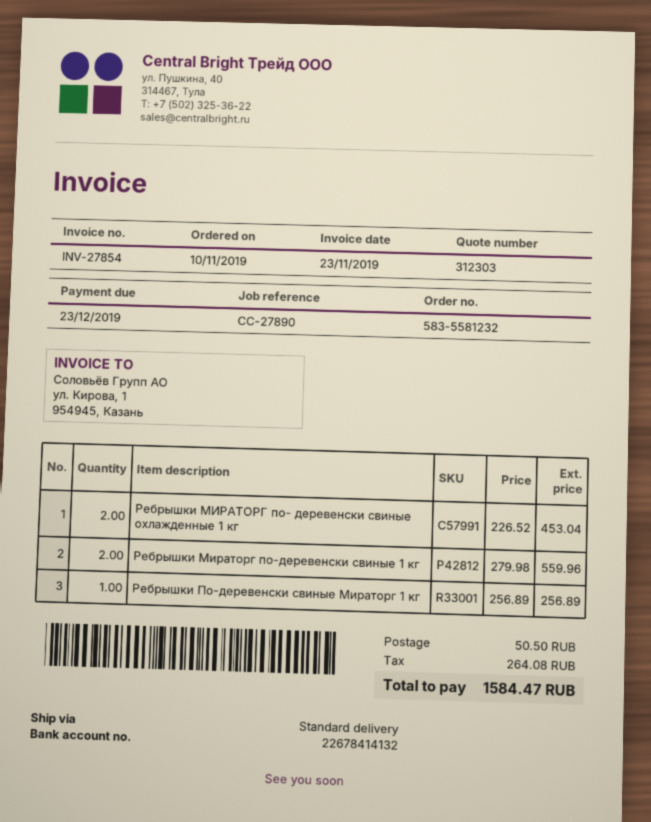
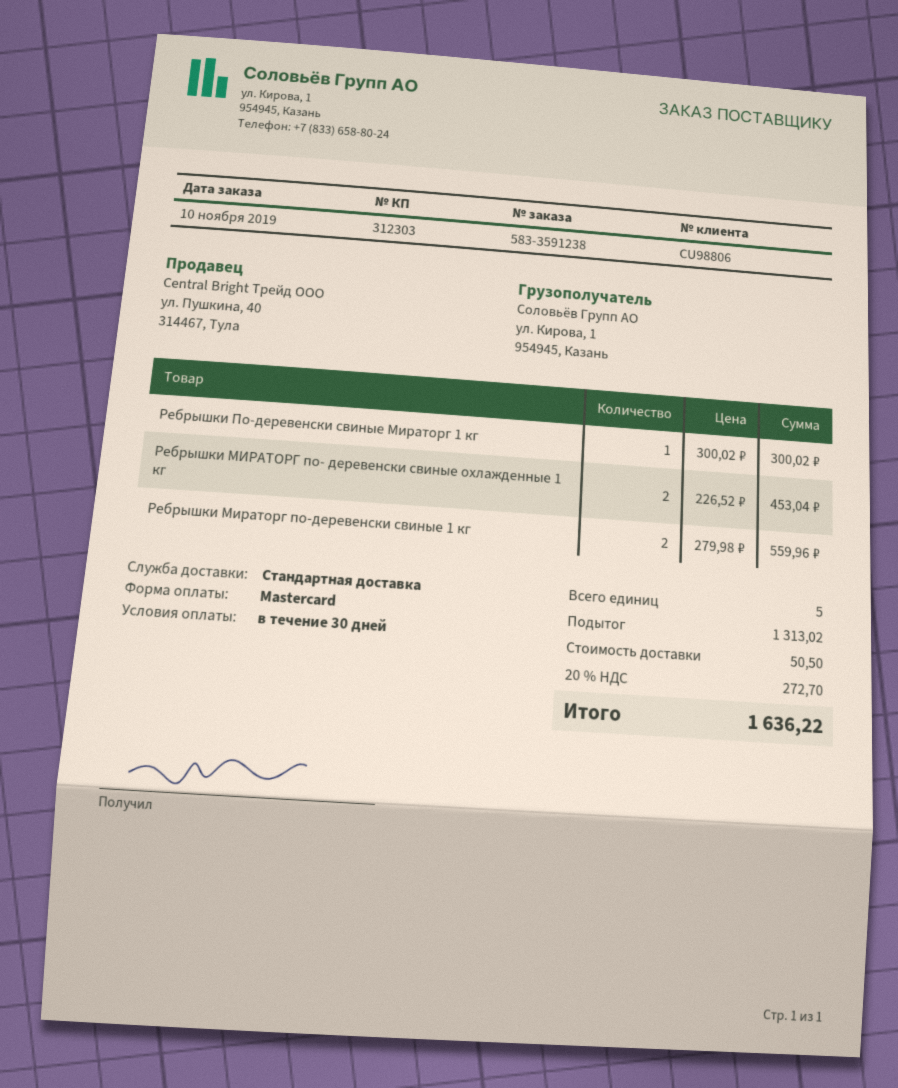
order number: 583-5581232 -> 583-3591238
Ребрышки По-деревенски свиные Мираторг 1 кг: 1 x 256.89 = 256.89 -> 1 x 300.02 = 300.02
tax: 264.08 -> 272.70
total: 1584.47 -> 1636.22

